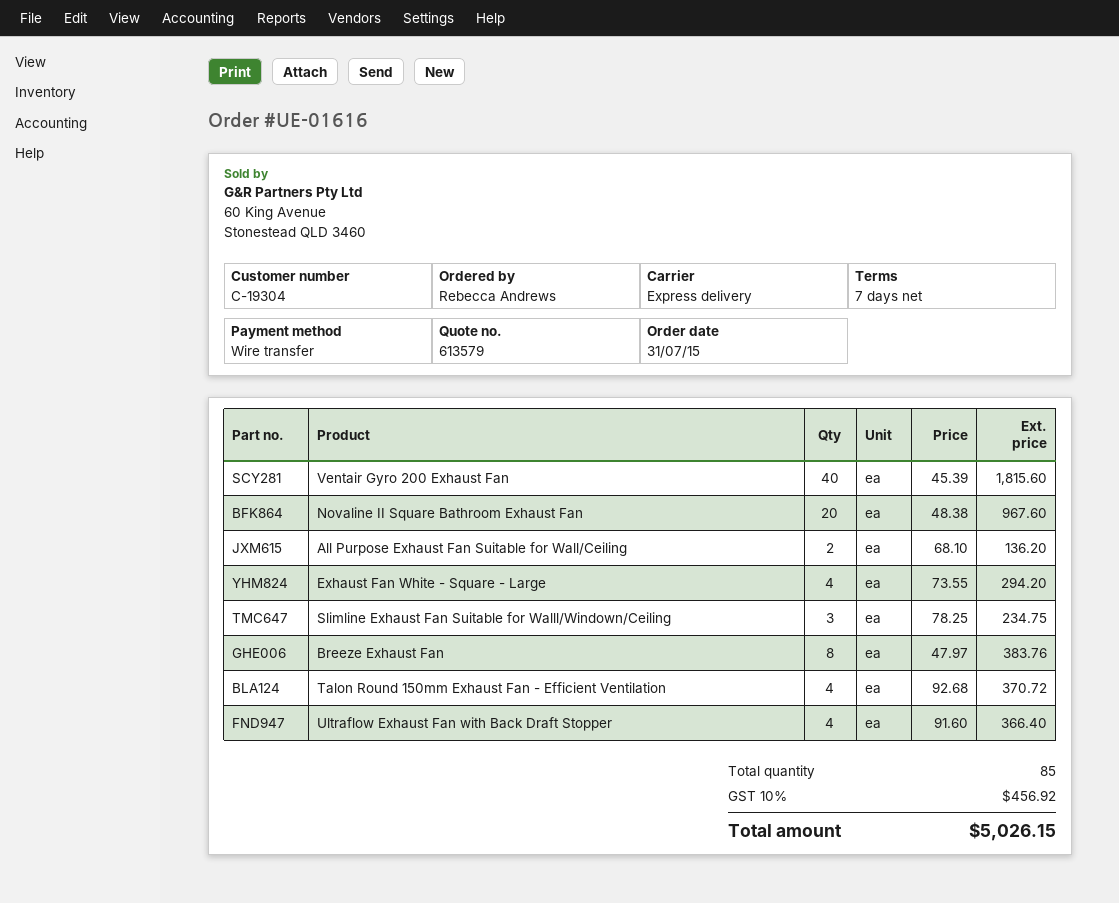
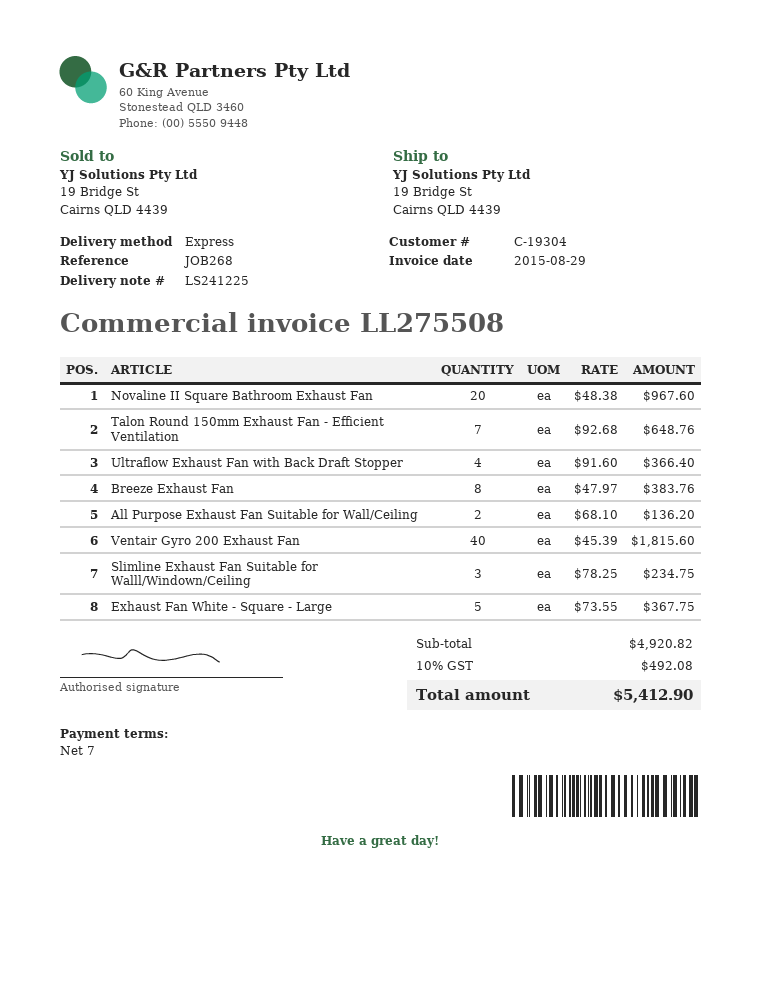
Exhaust Fan White - Square - Large: 4 x 73.55 = 294.20 -> 5 x 73.55 = 367.75
Talon Round 150mm Exhaust Fan - Efficient Ventilation: 4 x 92.68 = 370.72 -> 7 x 92.68 = 648.76
tax: 10% = 456.92 -> 10% = 492.08
total: 5026.15 -> 5412.90

